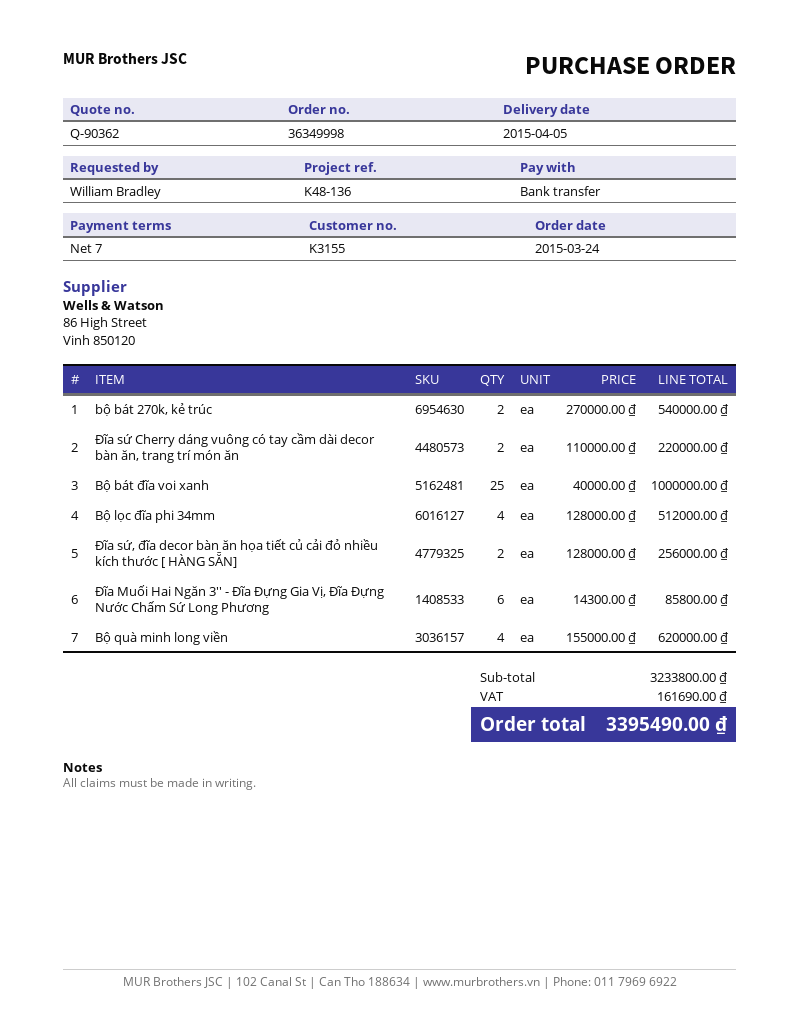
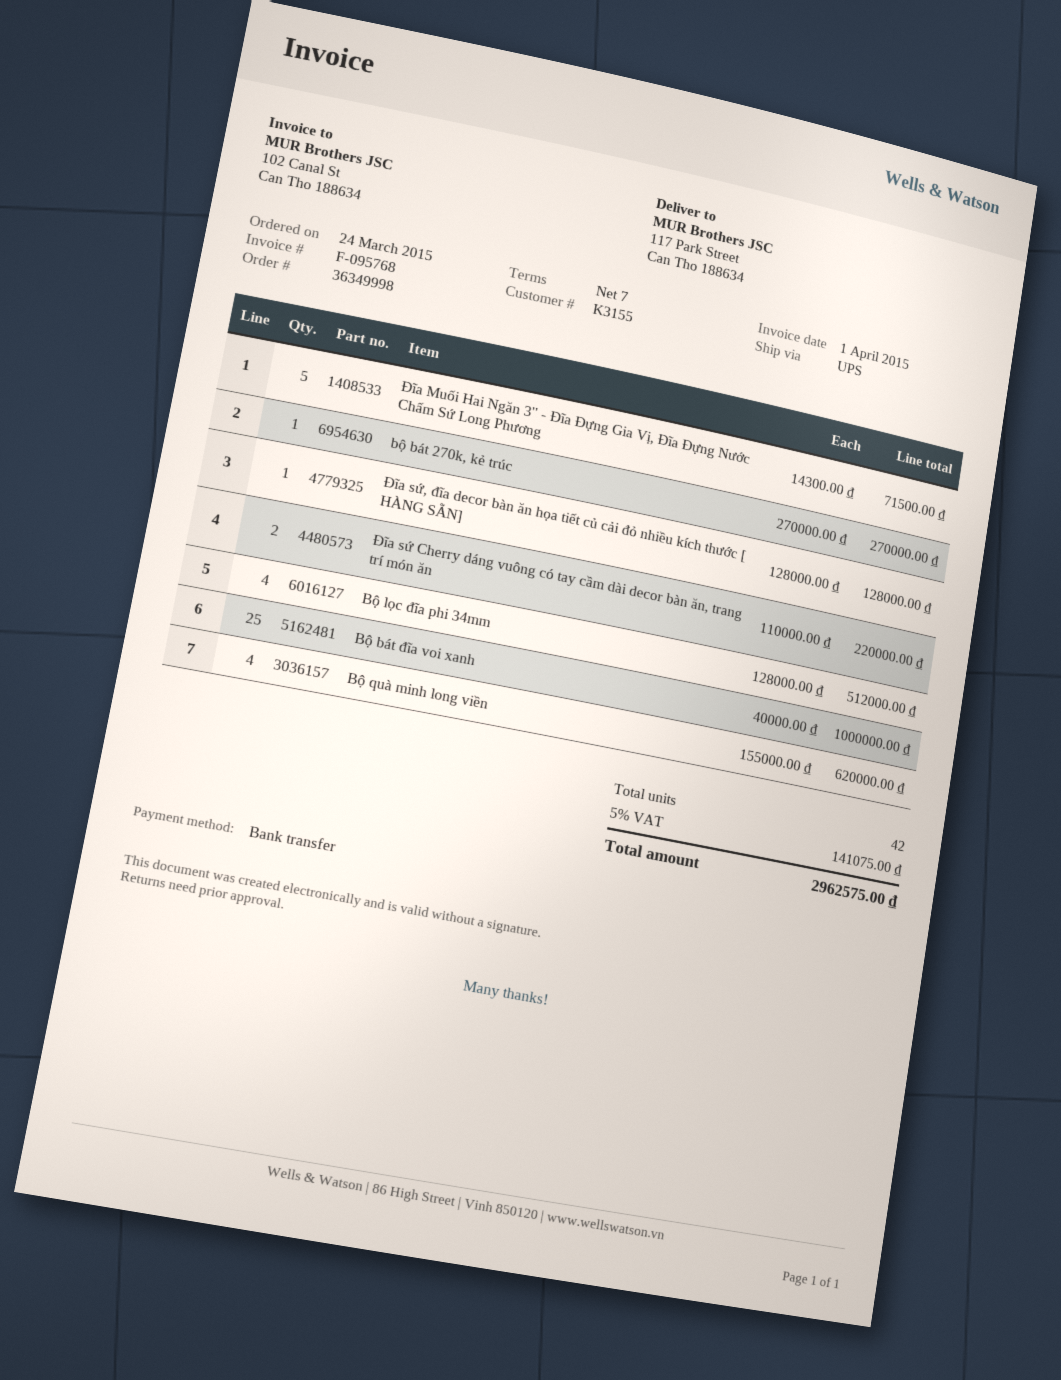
bộ bát 270k, kẻ trúc: 2 x 270000.00 = 540000.00 -> 1 x 270000.00 = 270000.00
Đĩa sứ, đĩa decor bàn ăn họa tiết củ cải đỏ nhiều kích thước [ HÀNG SẴN]: 2 x 128000.00 = 256000.00 -> 1 x 128000.00 = 128000.00
Đĩa Muối Hai Ngăn 3'' - Đĩa Đựng Gia Vị, Đĩa Đựng Nước Chấm Sứ Long Phương: 6 x 14300.00 = 85800.00 -> 5 x 14300.00 = 71500.00
tax: 161690.00 -> 141075.00
total: 3395490.00 -> 2962575.00

